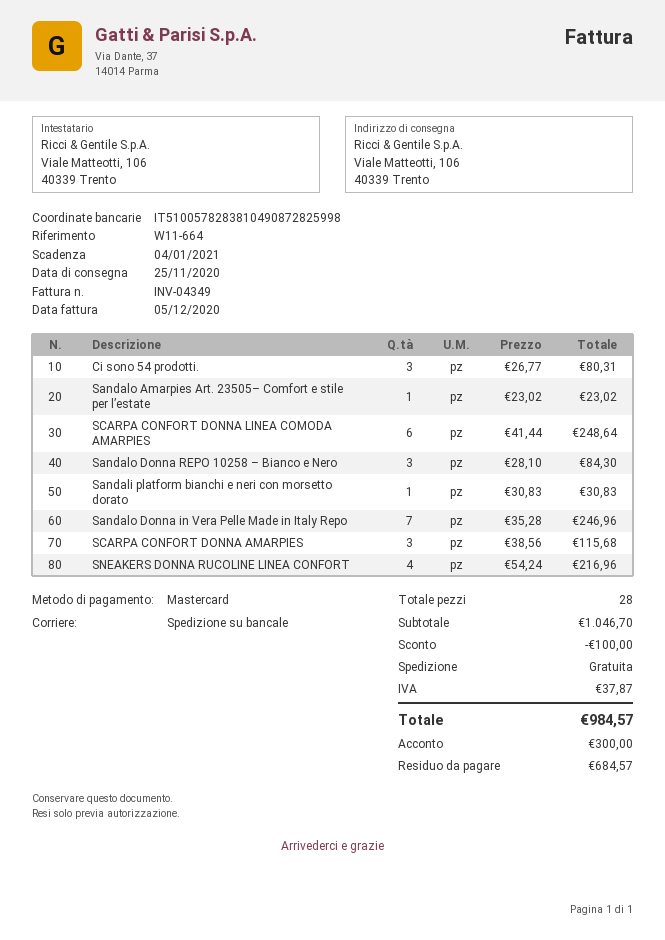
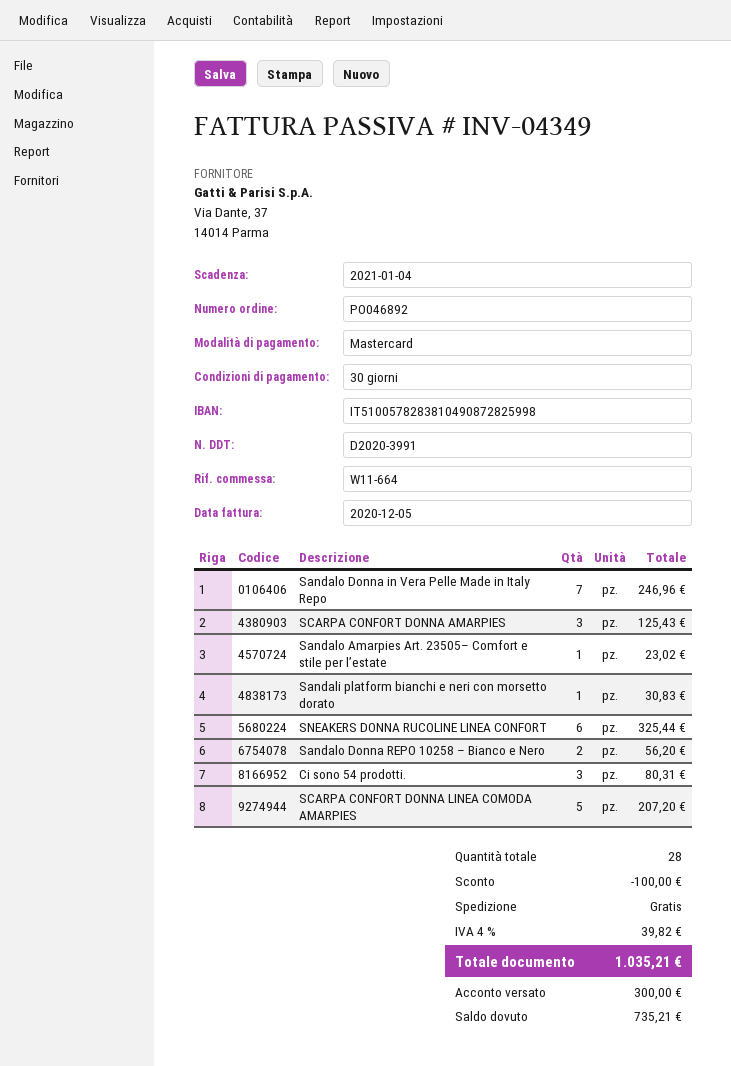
SCARPA CONFORT DONNA LINEA COMODA AMARPIES: 6 for 248.64 -> 5 for 207.20
Sandalo Donna REPO 10258 – Bianco e Nero: 3 for 84.30 -> 2 for 56.20
SCARPA CONFORT DONNA AMARPIES: 3 for 115.68 -> 3 for 125.43
SNEAKERS DONNA RUCOLINE LINEA CONFORT: 4 for 216.96 -> 6 for 325.44
tax: 37.87 -> 39.82
total: 984.57 -> 1035.21
balance: 684.57 -> 735.21

